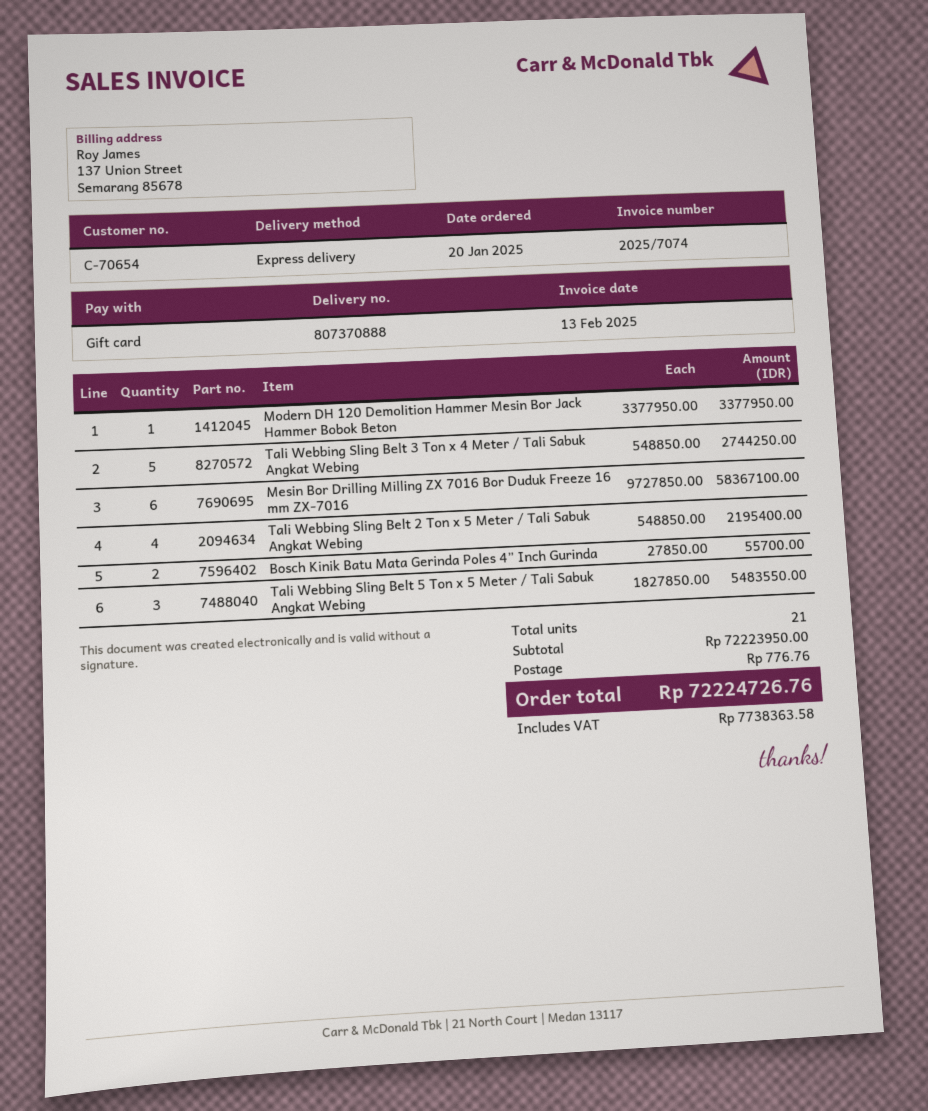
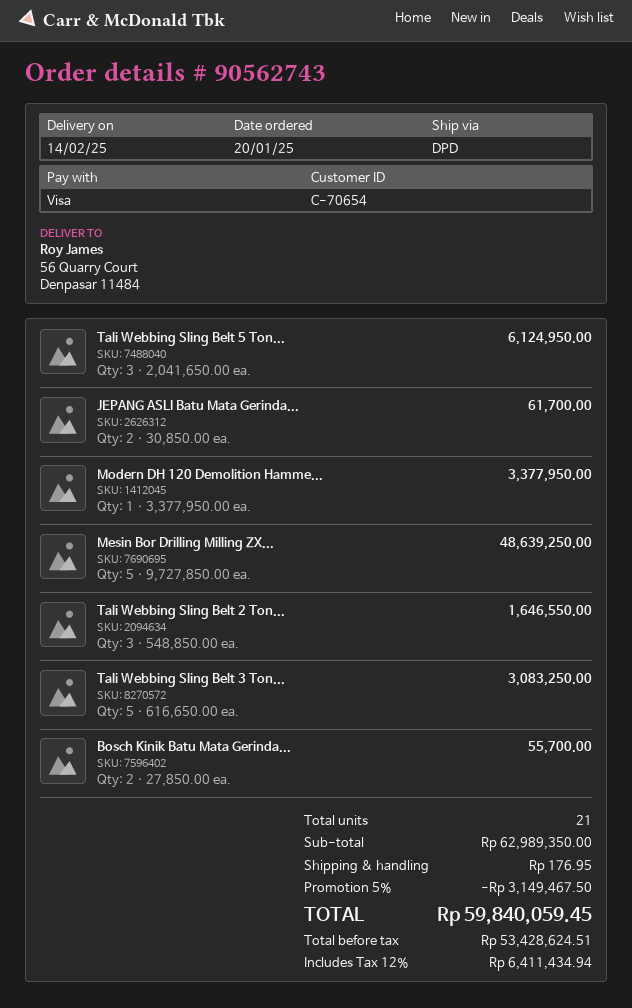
payment method: gift card -> Visa
shipping method: express -> DPD
Tali Webbing Sling Belt 3 Ton x 4 Meter / Tali Sabuk Angkat Webing: 5 x 548850.00 = 2744250.00 -> 5 x 616650.00 = 3083250.00
Mesin Bor Drilling Milling ZX 7016 Bor Duduk Freeze 16 mm ZX-7016: 6 x 9727850.00 = 58367100.00 -> 5 x 9727850.00 = 48639250.00
Tali Webbing Sling Belt 2 Ton x 5 Meter / Tali Sabuk Angkat Webing: 4 x 548850.00 = 2195400.00 -> 3 x 548850.00 = 1646550.00
Tali Webbing Sling Belt 5 Ton x 5 Meter / Tali Sabuk Angkat Webing: 3 x 1827850.00 = 5483550.00 -> 3 x 2041650.00 = 6124950.00
JEPANG ASLI Batu Mata Gerinda...: none -> 2 x 30850.00 = 61700.00
subtotal: 72223950.00 -> 62989350.00
discount: none -> 5% = 3149467.50
shipping: 776.76 -> 176.95
tax: 7738363.58 -> 6411434.94
total: 72224726.76 -> 59840059.45

